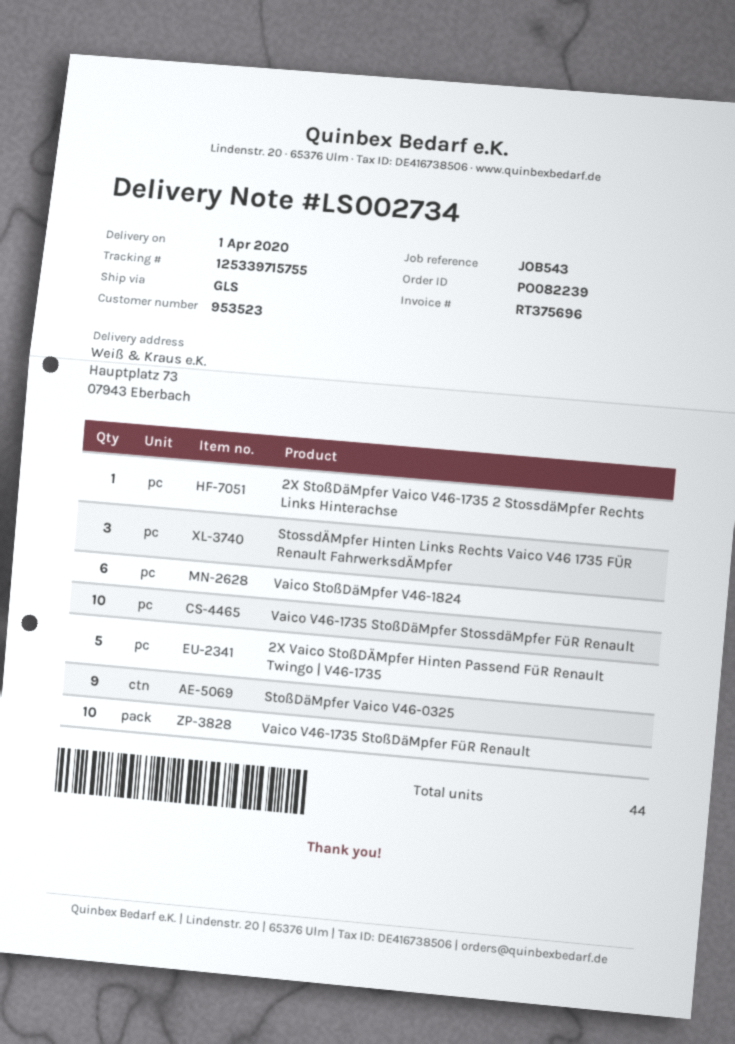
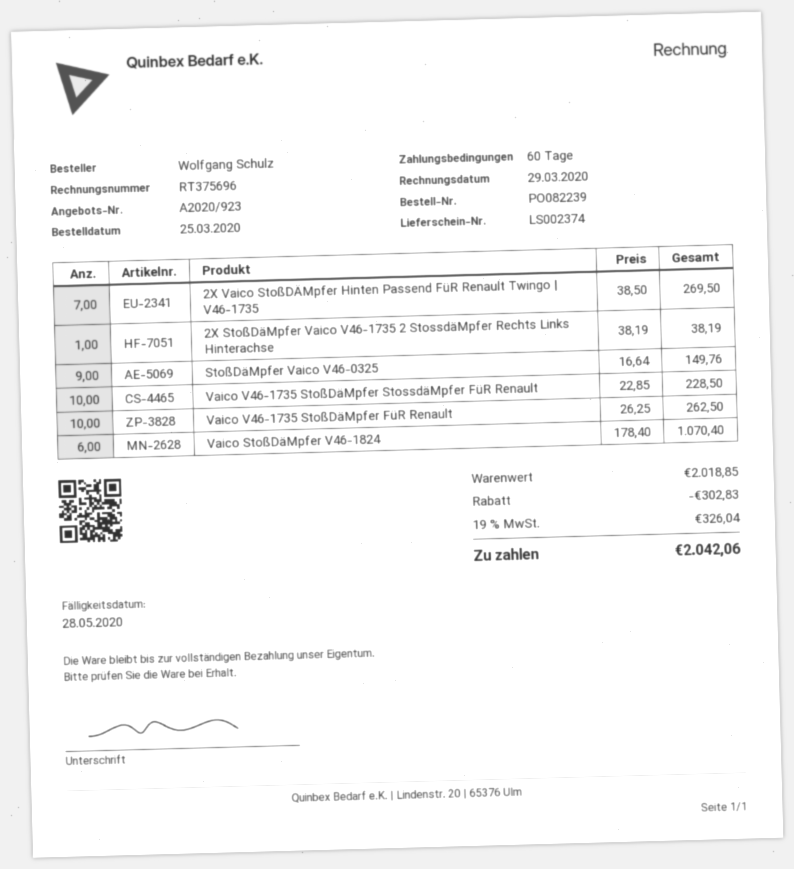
delivery note number: LS002734 -> LS002374
StossdÄMpfer Hinten Links Rechts Vaico V46 1735 FÜR Renault FahrwerksdÄMpfer: 3 -> none
2X Vaico StoßDÄMpfer Hinten Passend FüR Renault Twingo | V46-1735: 5 -> 7

